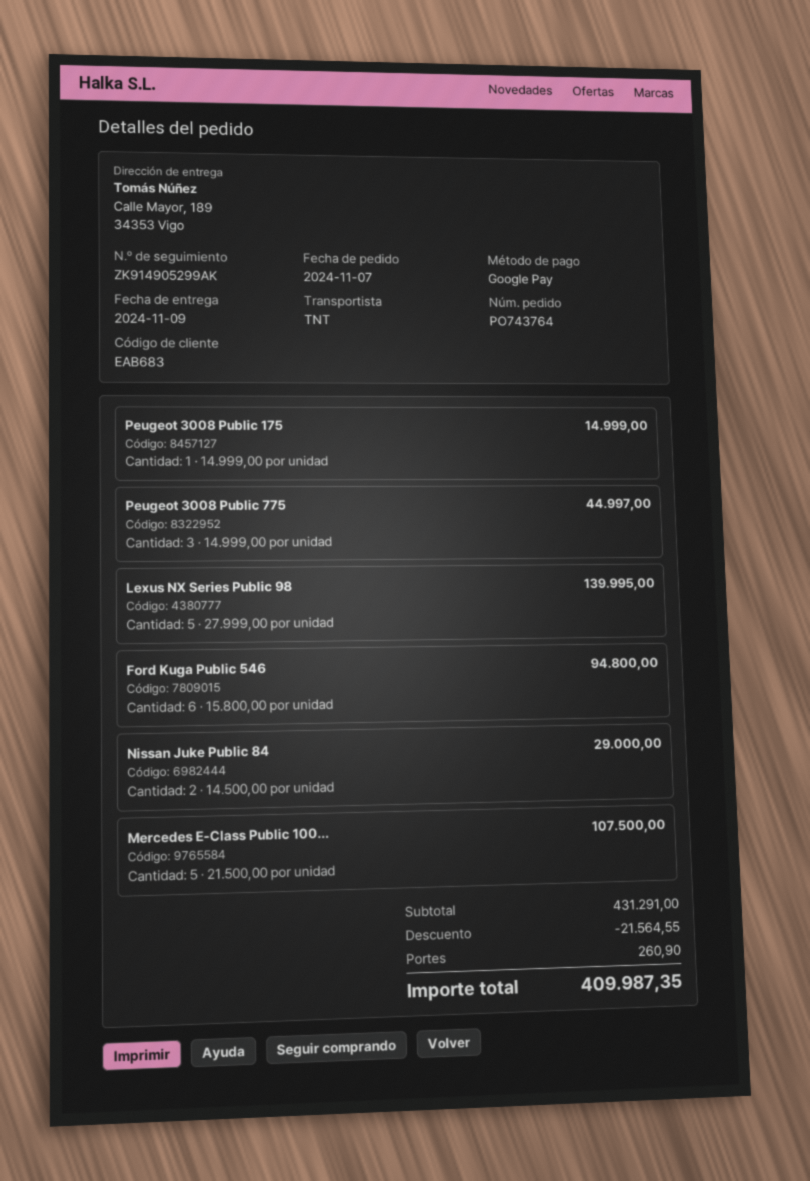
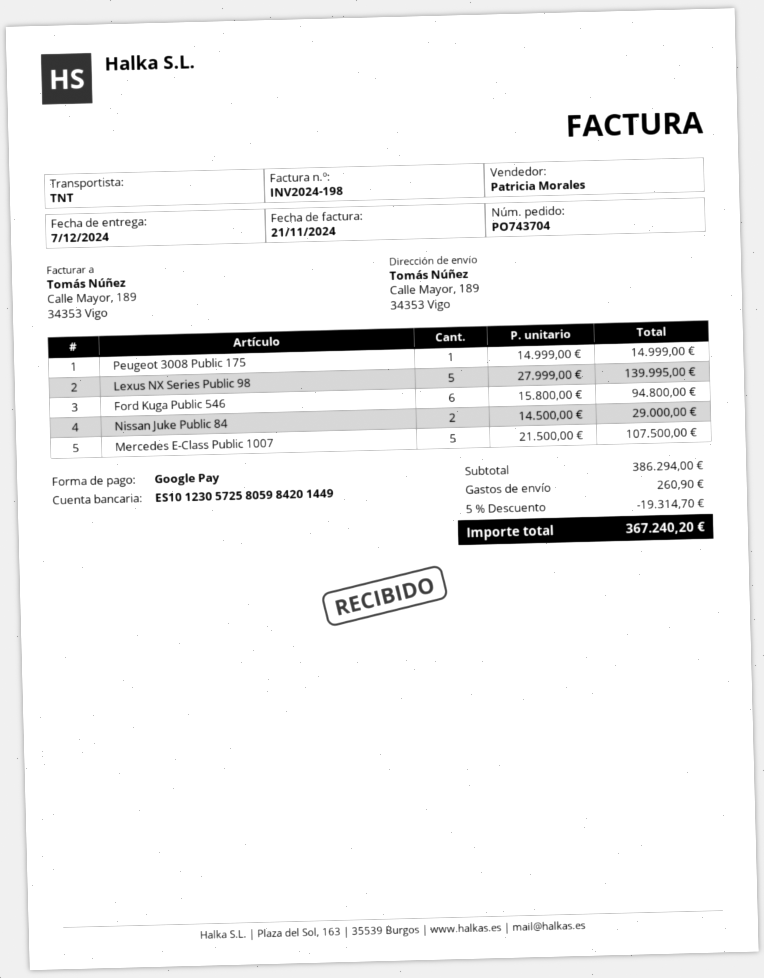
order number: PO743764 -> PO743704
delivery date: 2024-11-09 -> 2024-12-07
Peugeot 3008 Public 775: 3 x 14999.00 = 44997.00 -> none
subtotal: 431291.00 -> 386294.00
discount: 21564.55 -> 19314.70
total: 409987.35 -> 367240.20

